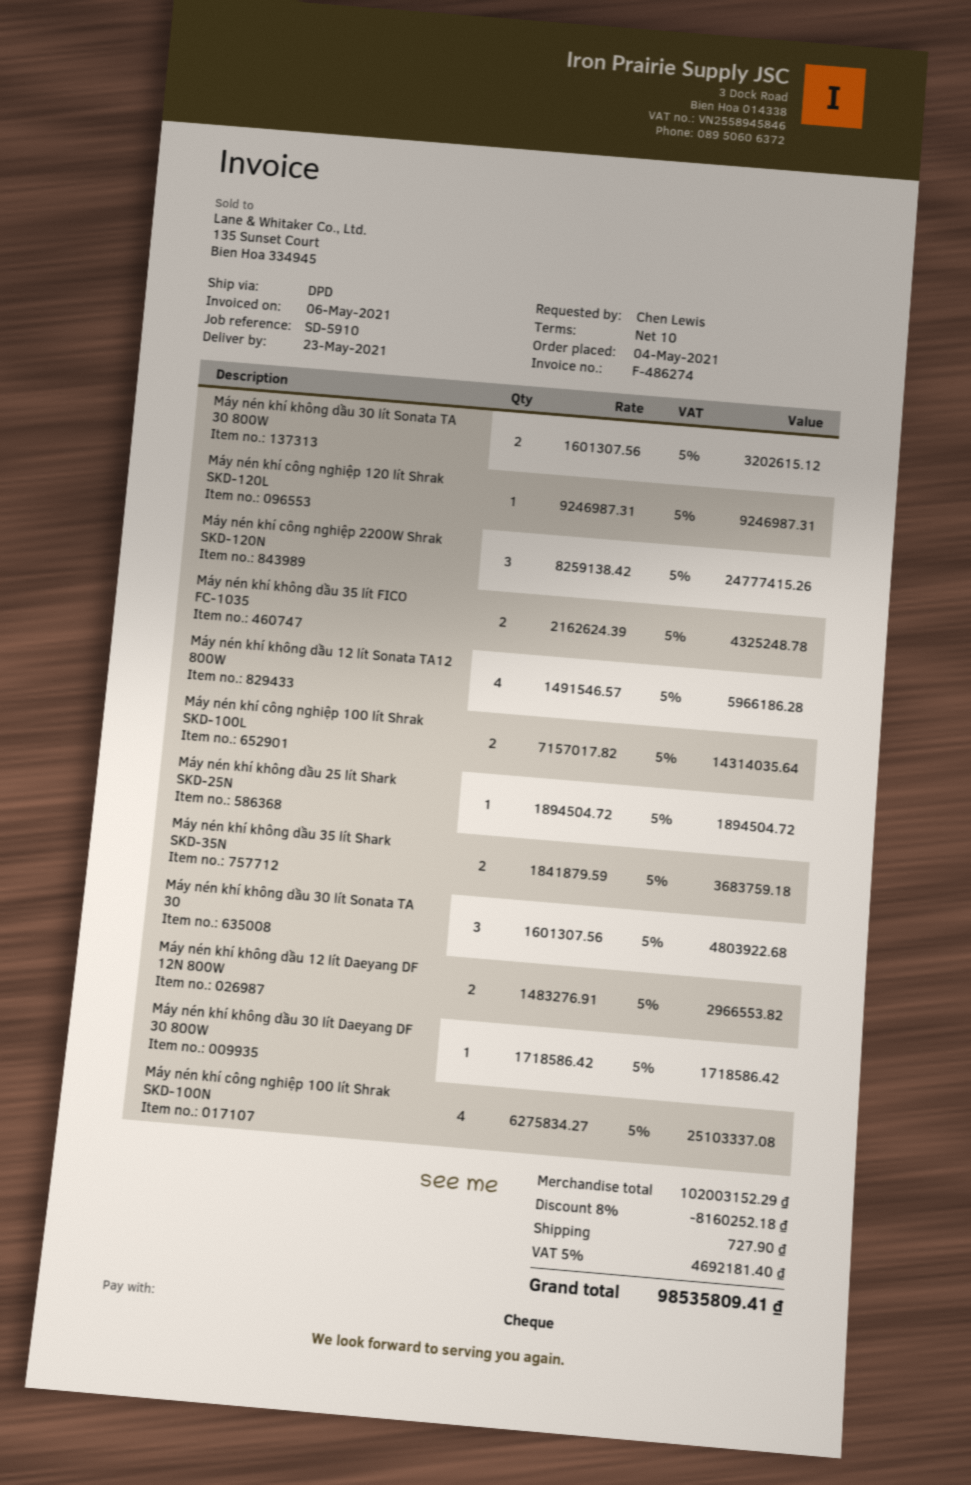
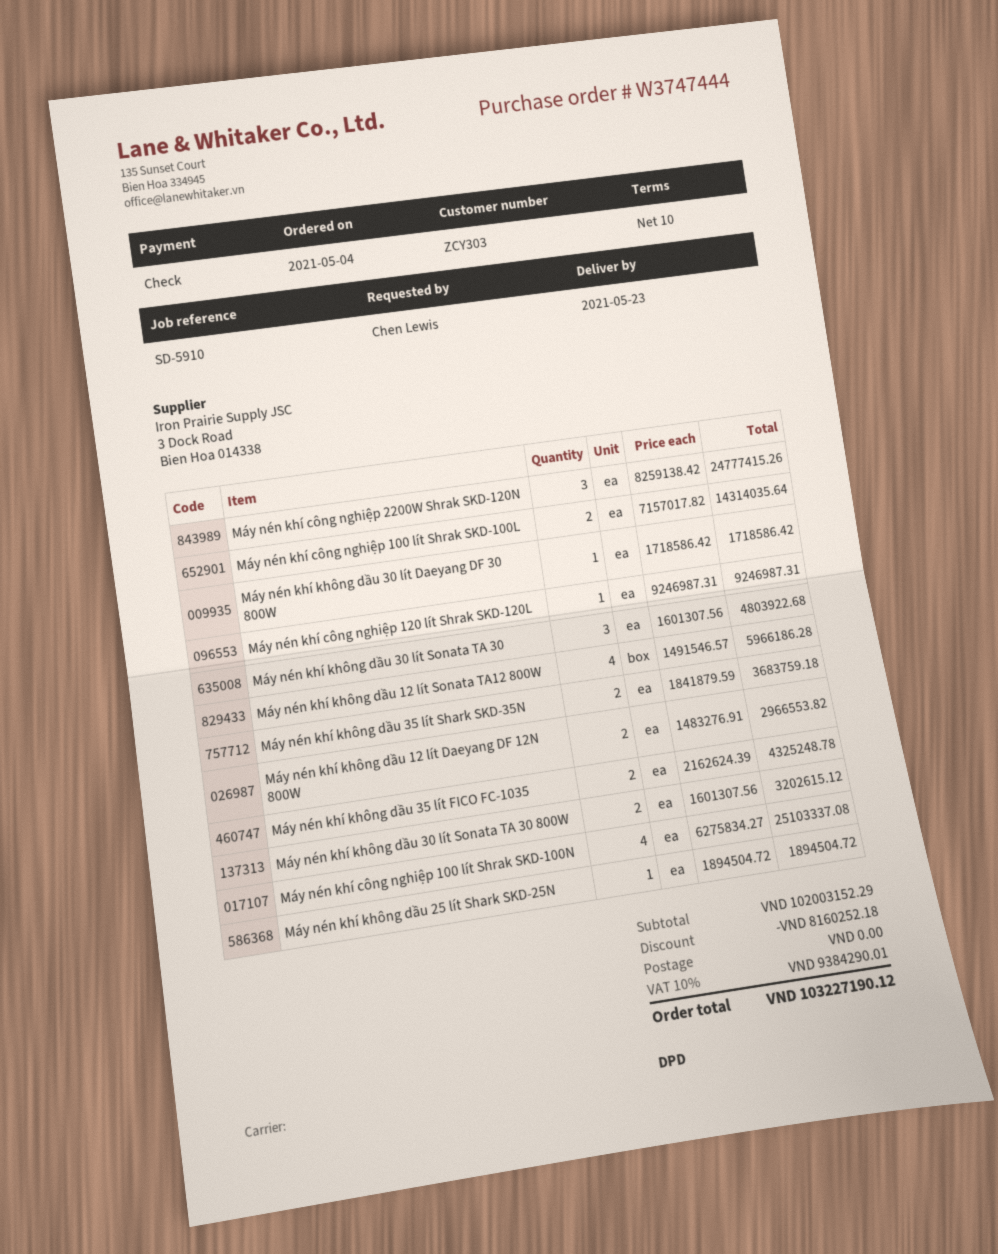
shipping: 727.90 -> 0.00
tax: 5% = 4692181.40 -> 10% = 9384290.01
total: 98535809.41 -> 103227190.12

